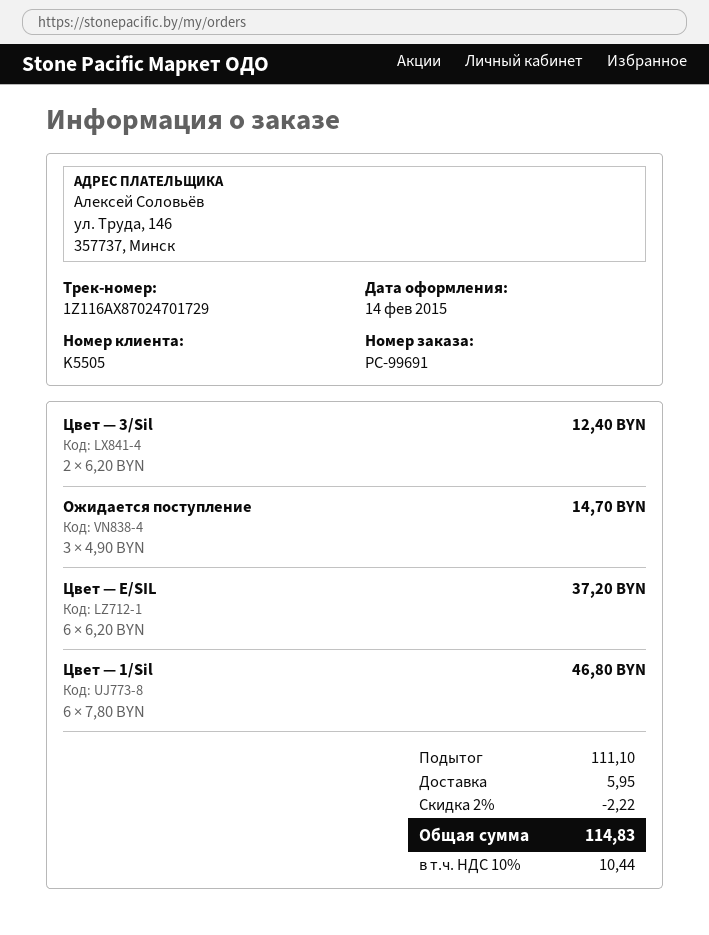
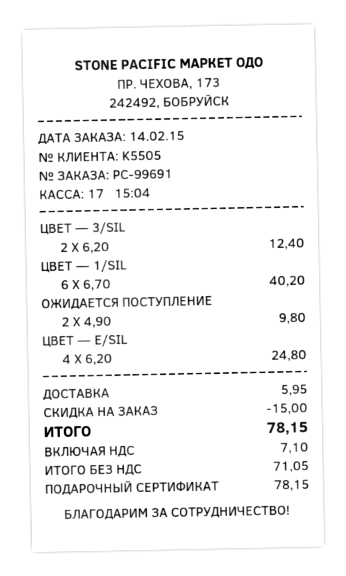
Ожидается поступление: 3 x 4.90 = 14.70 -> 2 x 4.90 = 9.80
Цвет — E/SIL: 6 x 6.20 = 37.20 -> 4 x 6.20 = 24.80
Цвет — 1/Sil: 6 x 7.80 = 46.80 -> 6 x 6.70 = 40.20
discount: 2.22 -> 15.00
tax: 10.44 -> 7.10
total: 114.83 -> 78.15

